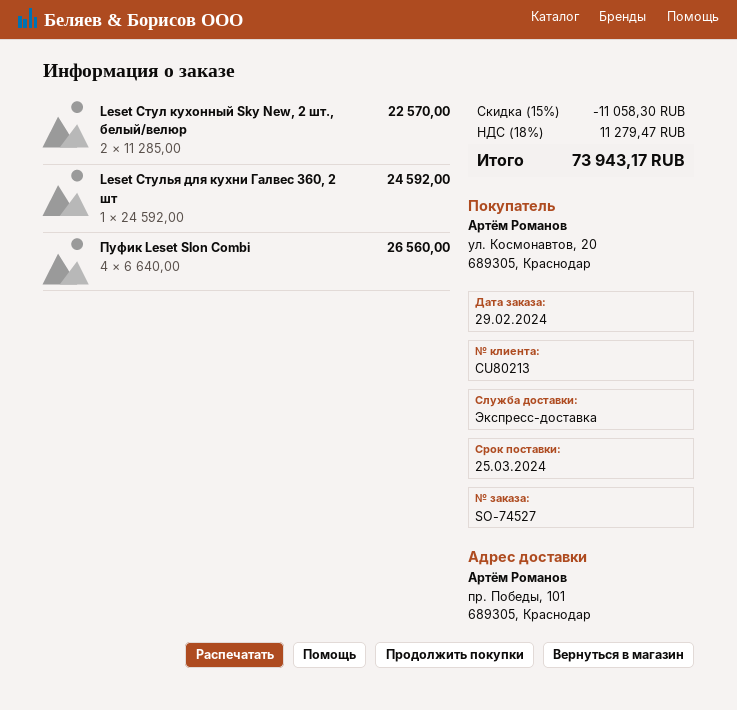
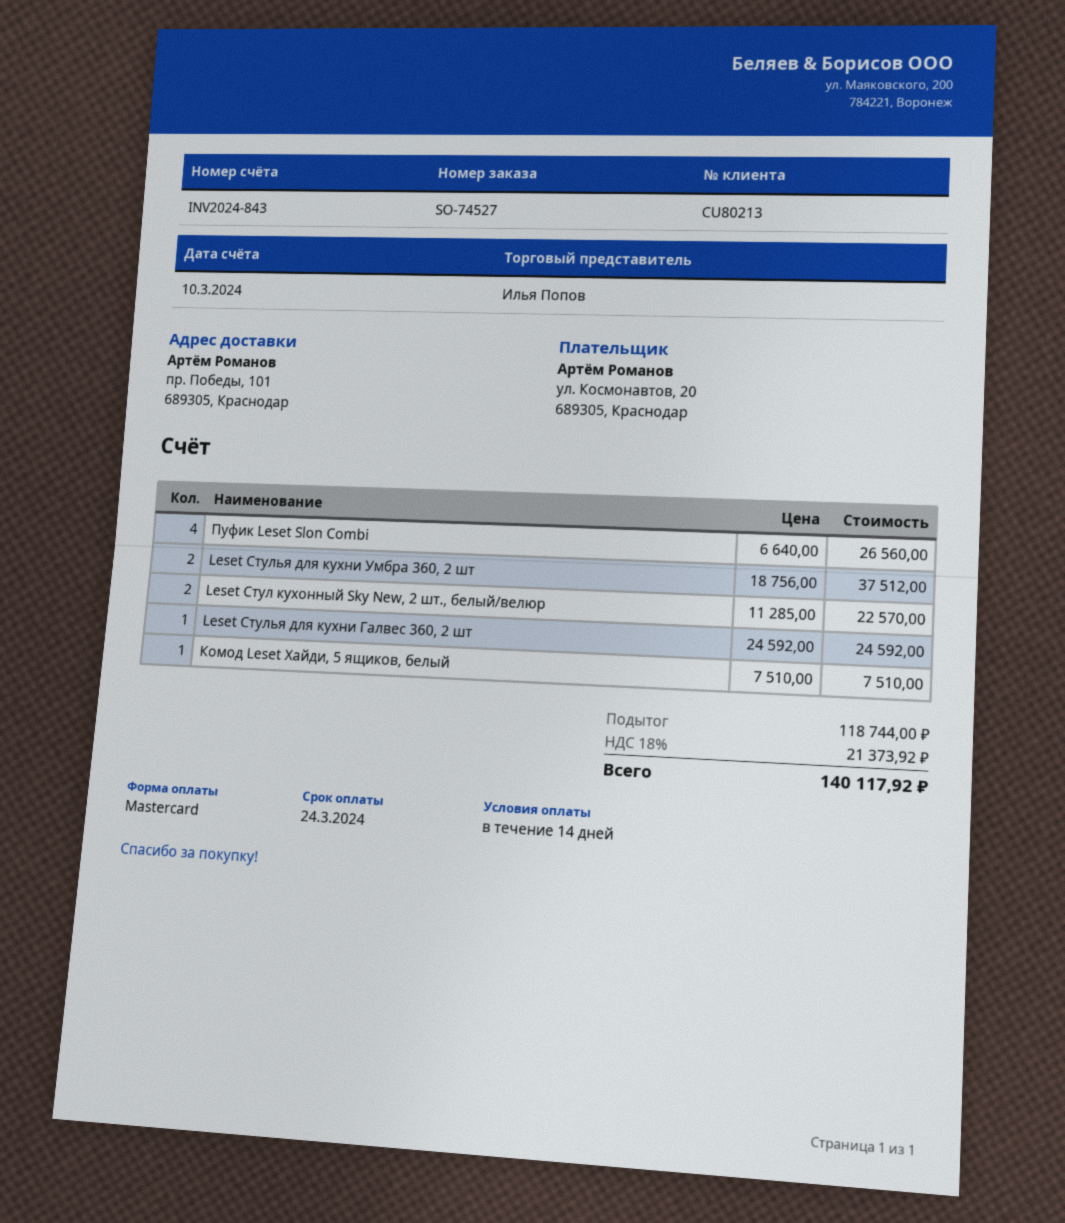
Leset Стулья для кухни Умбра 360, 2 шт: none -> 2 x 18756.00 = 37512.00
Комод Leset Хайди, 5 ящиков, белый: none -> 1 x 7510.00 = 7510.00
discount: 15% = 11058.30 -> none
tax: 18% = 11279.47 -> 18% = 21373.92
total: 73943.17 -> 140117.92

